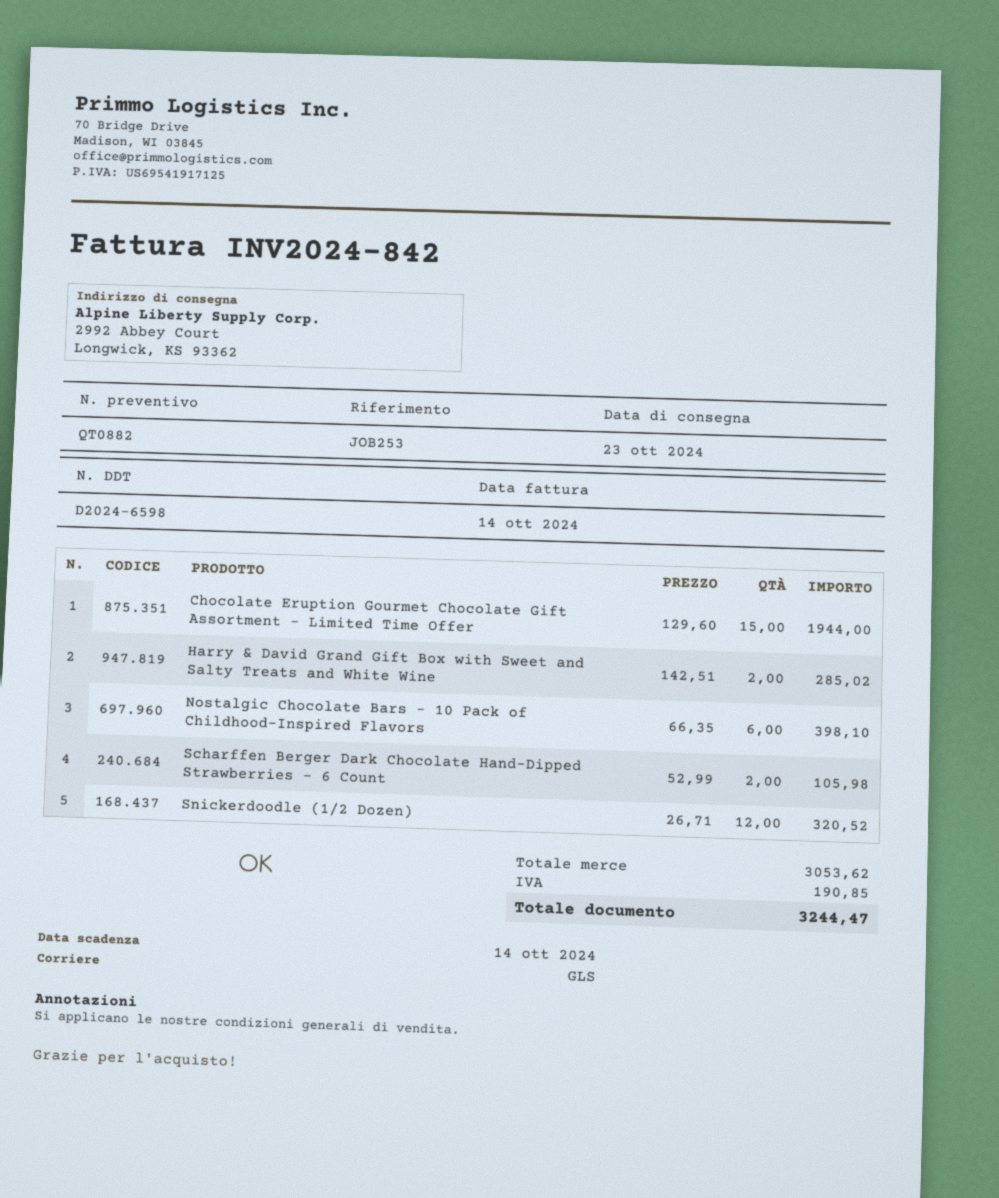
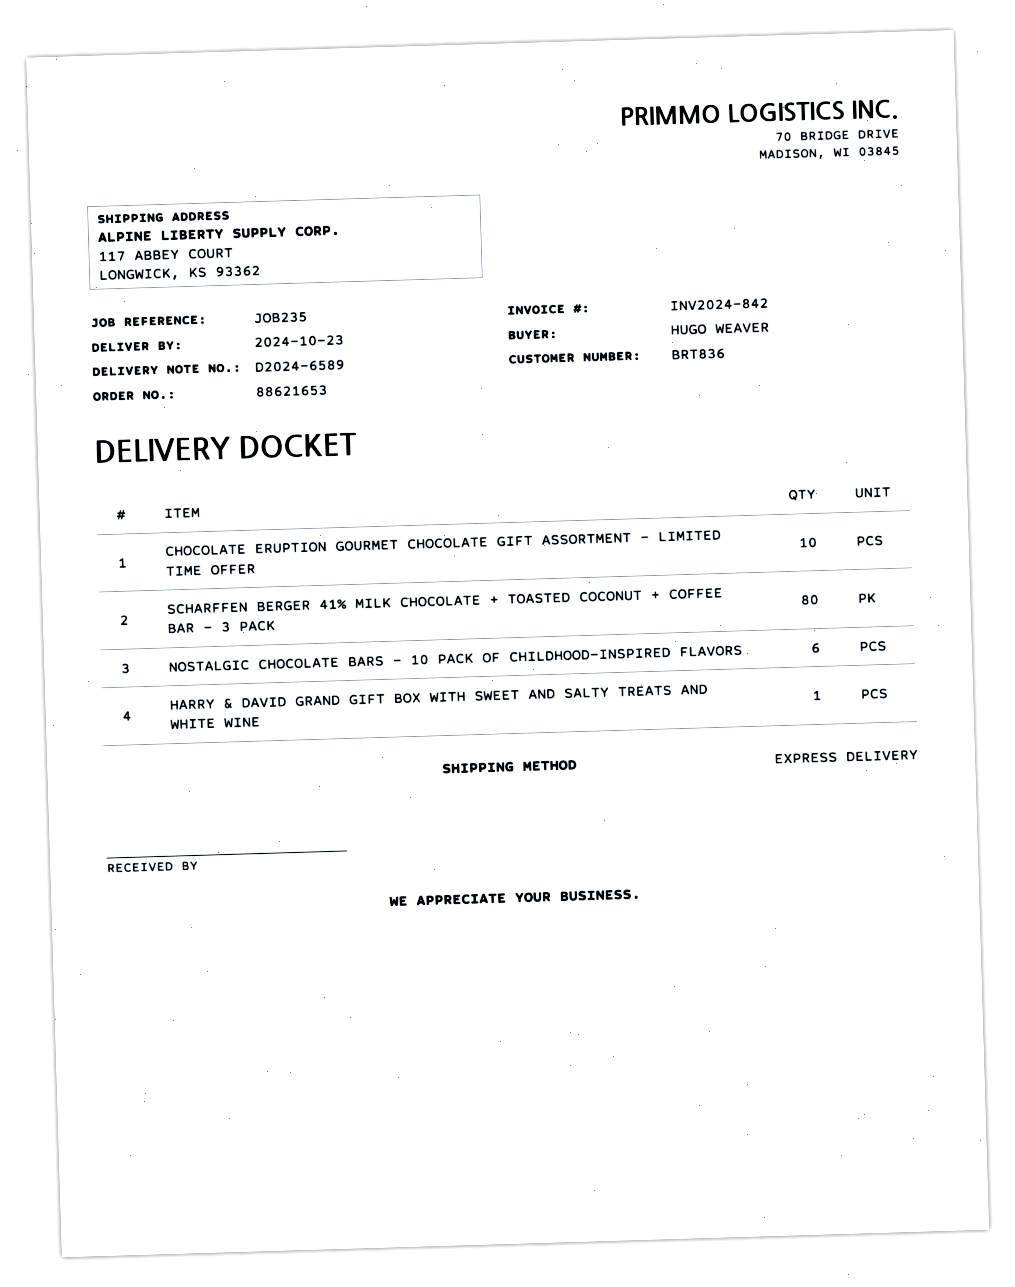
delivery note number: D2024-6598 -> D2024-6589
reference: JOB253 -> JOB235
shipping method: GLS -> express
ship to: 2992 Abbey Court, Longwick, KS 93362 -> 117 ABBEY COURT, LONGWICK, KS 93362
Chocolate Eruption Gourmet Chocolate Gift Assortment - Limited Time Offer: 15 -> 10
Harry & David Grand Gift Box with Sweet and Salty Treats and White Wine: 2 -> 1
Scharffen Berger Dark Chocolate Hand-Dipped Strawberries - 6 Count: 2 -> none
Snickerdoodle (1/2 Dozen): 12 -> none
SCHARFFEN BERGER 41% MILK CHOCOLATE + TOASTED COCONUT + COFFEE BAR - 3 PACK: none -> 80

